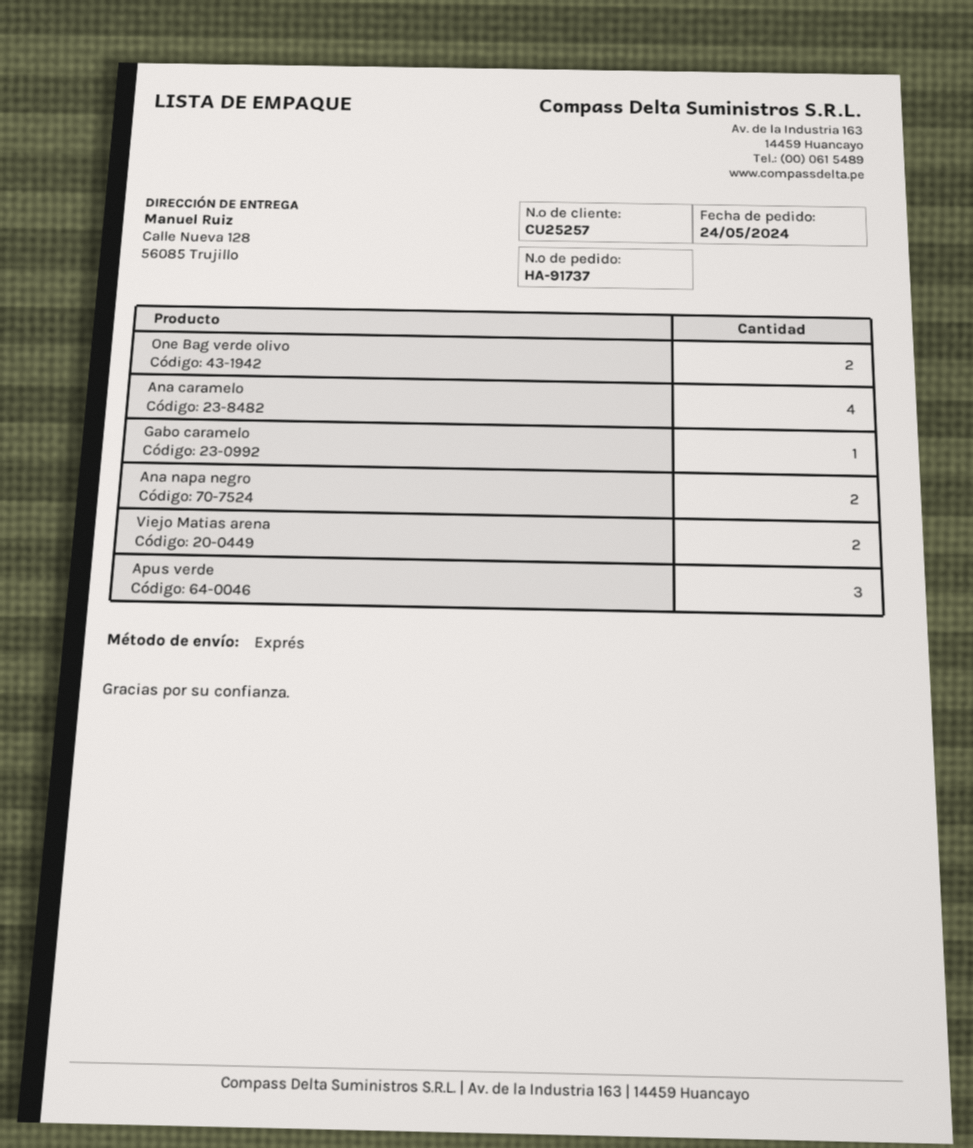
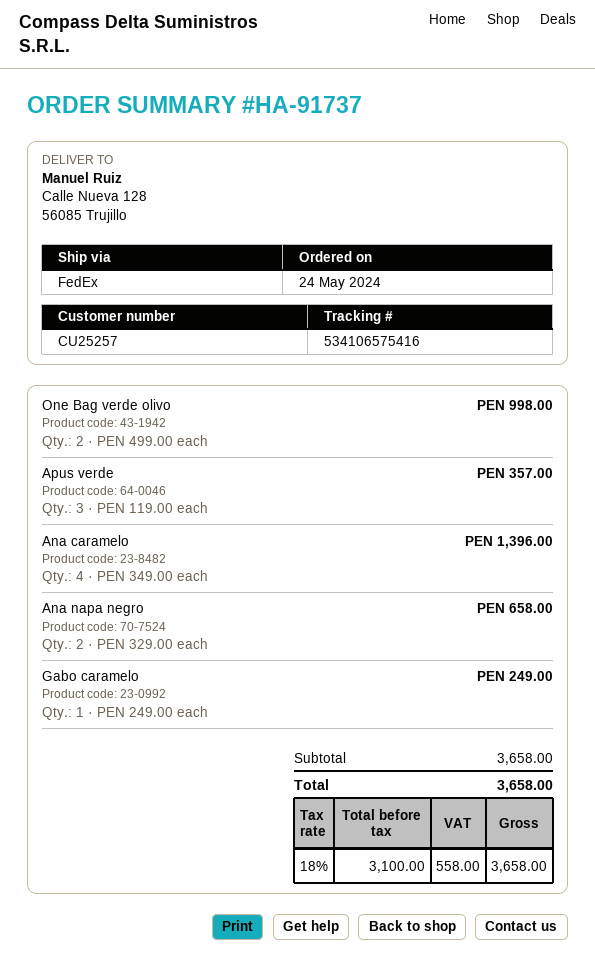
shipping method: express -> FedEx
Viejo Matias arena: 2 -> none

